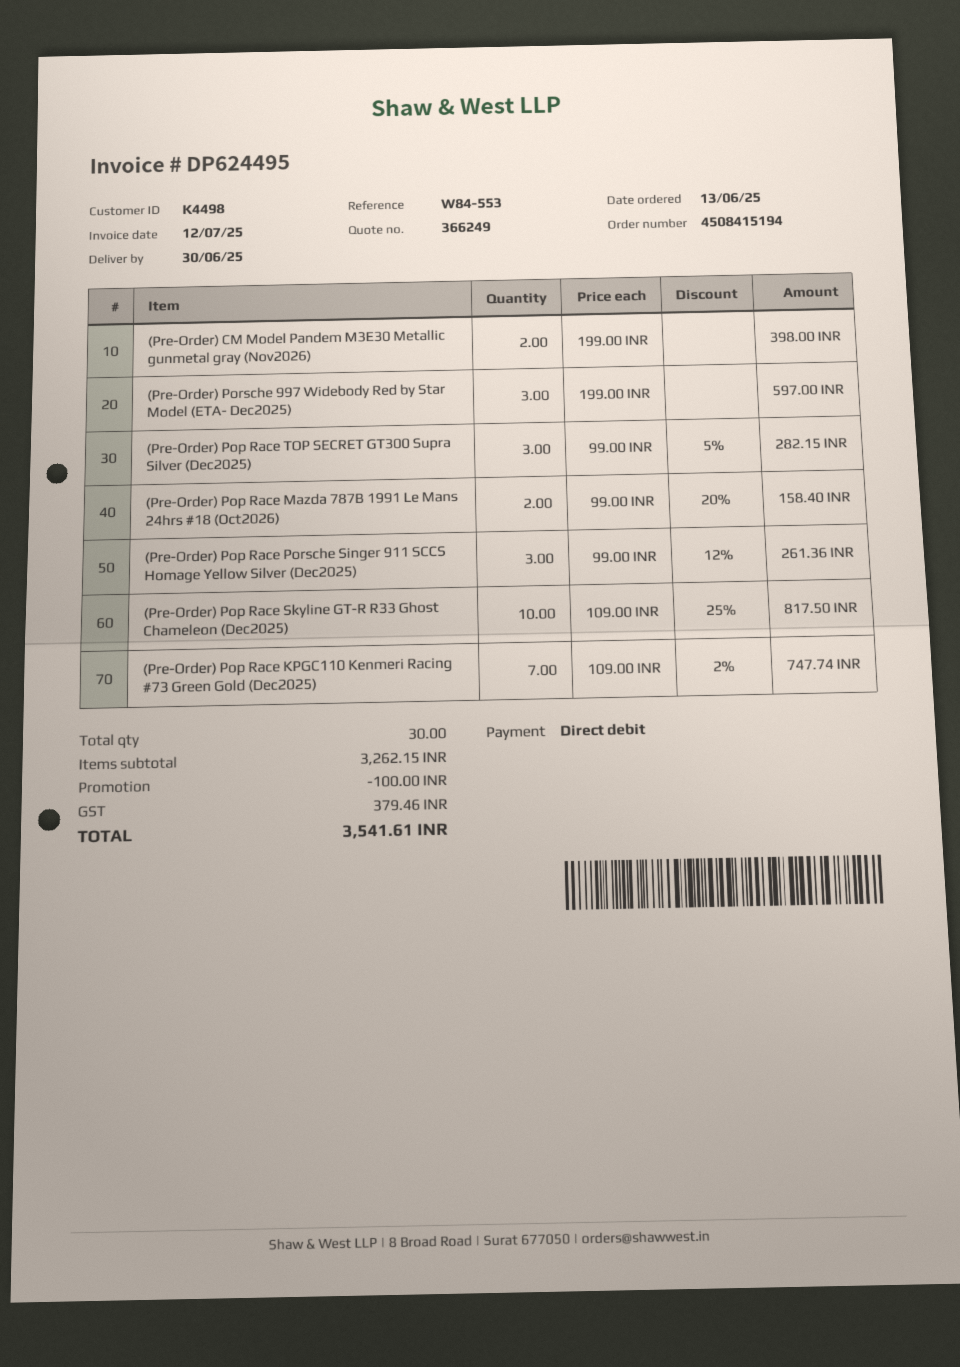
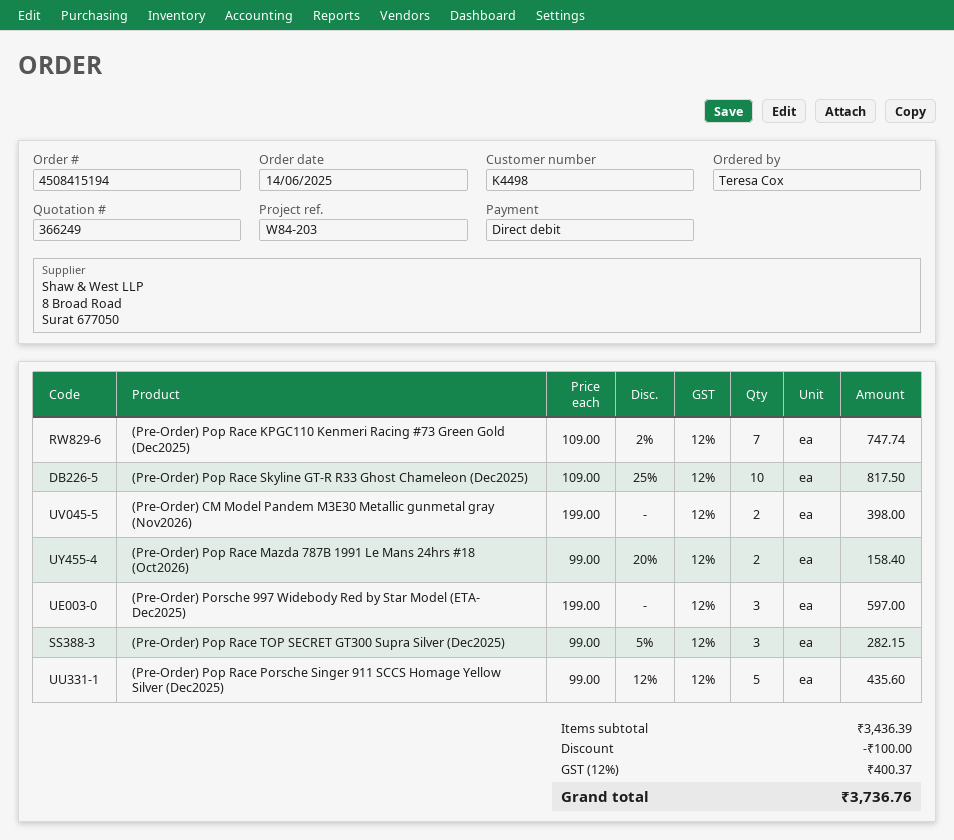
order date: 2025-06-13 -> 2025-06-14
reference: W84-553 -> W84-203
(Pre-Order) Pop Race Porsche Singer 911 SCCS Homage Yellow Silver (Dec2025): 3 x 99.00 - 12% = 261.36 -> 5 x 99.00 - 12% = 435.60
subtotal: 3262.15 -> 3436.39
tax: 379.46 -> 400.37
total: 3541.61 -> 3736.76

